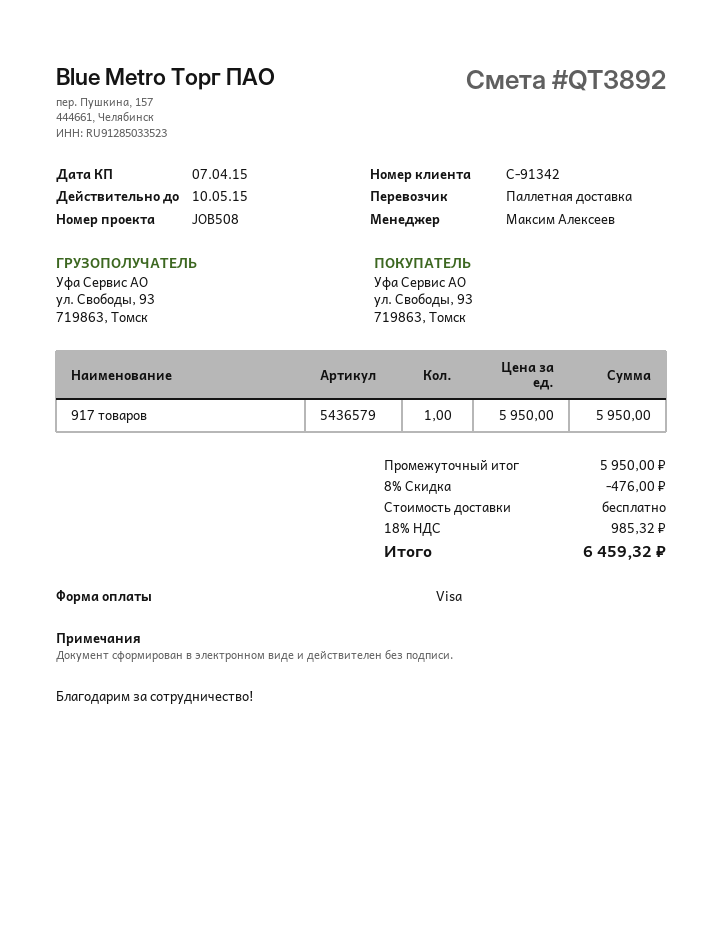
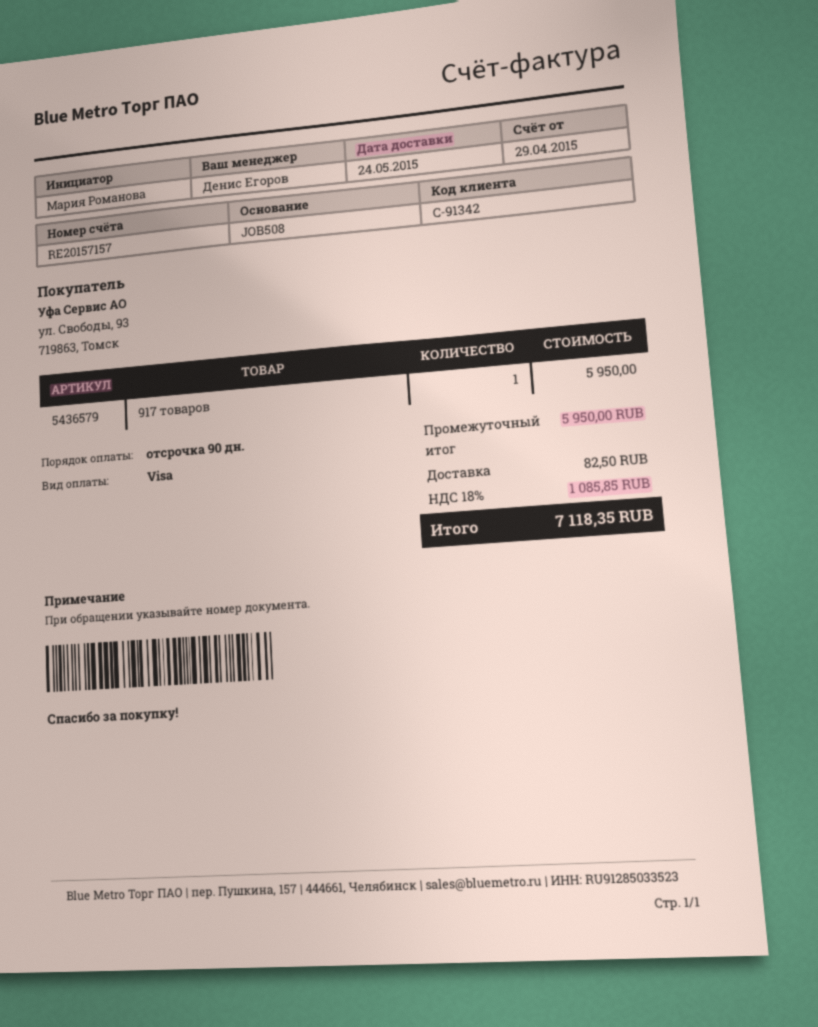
sales rep: Максим Алексеев -> Денис Егоров
discount: 8% = 476.00 -> none
shipping: 0.00 -> 82.50
tax: 18% = 985.32 -> 18% = 1085.85
total: 6459.32 -> 7118.35

